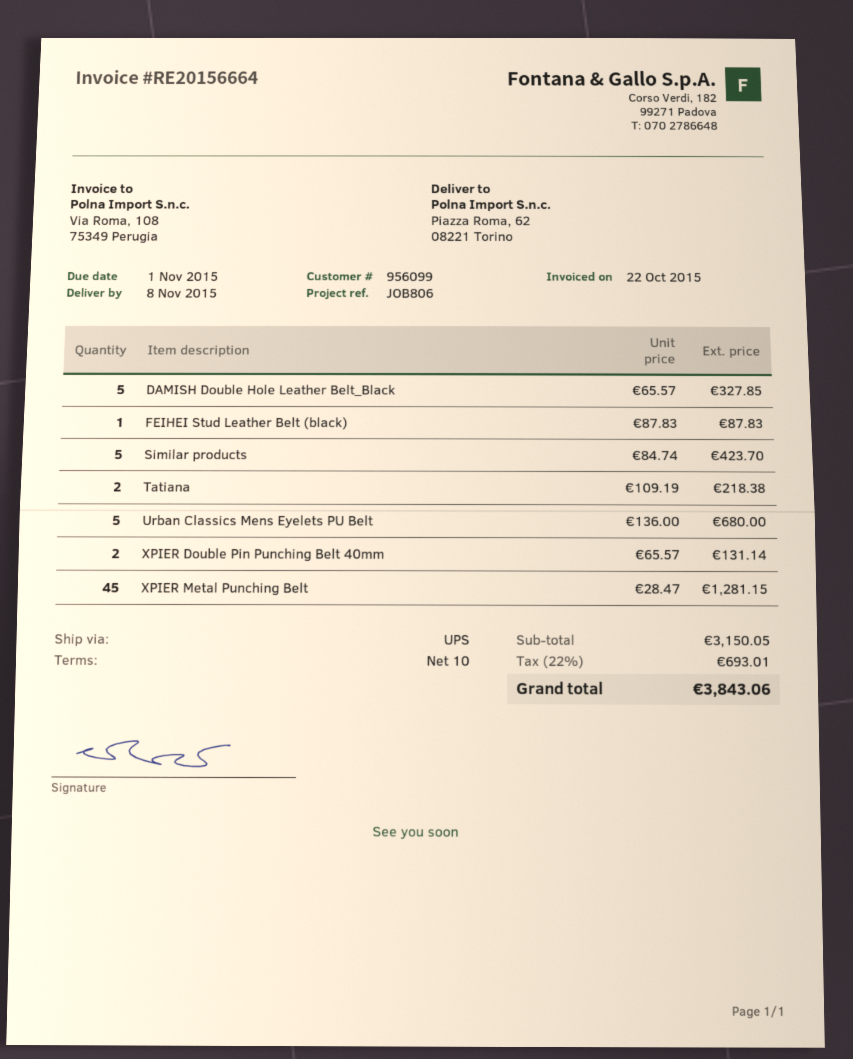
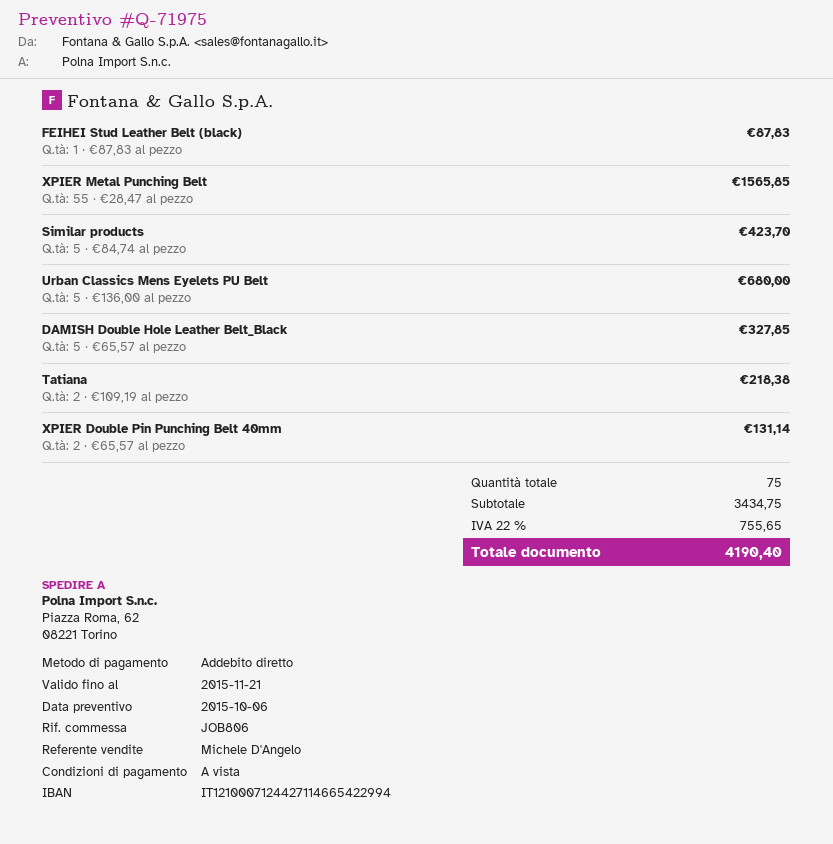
payment terms: 10 days -> on receipt
XPIER Metal Punching Belt: 45 x 28.47 = 1281.15 -> 55 x 28.47 = 1565.85
subtotal: 3150.05 -> 3434.75
tax: 22% = 693.01 -> 22% = 755.65
total: 3843.06 -> 4190.40

